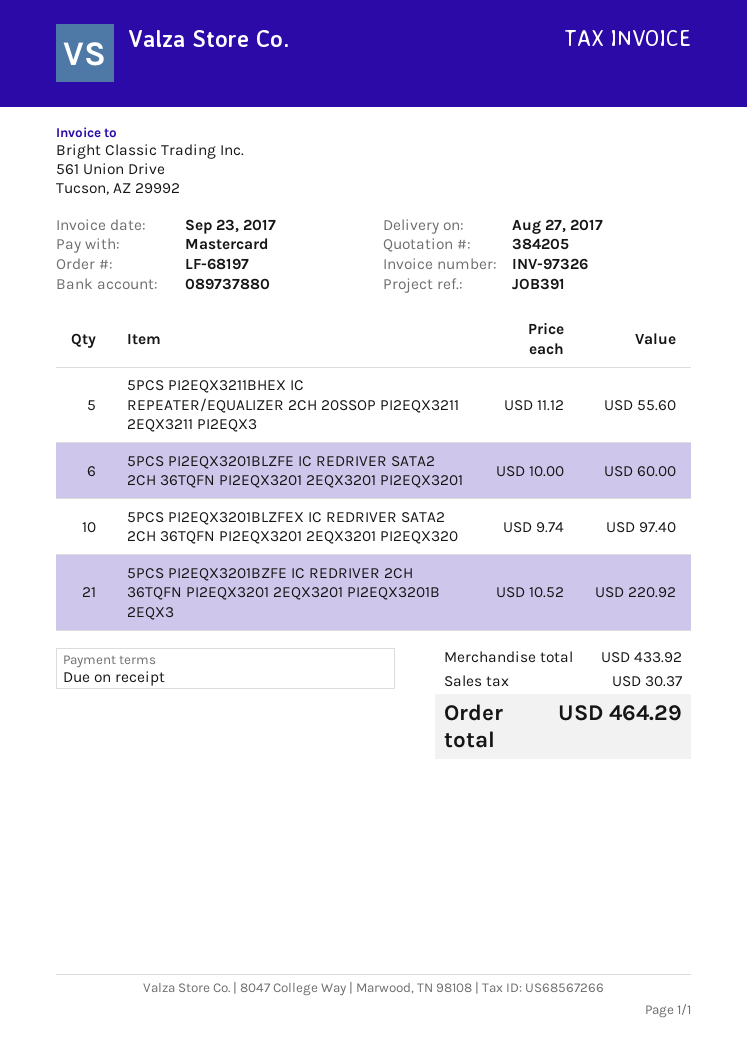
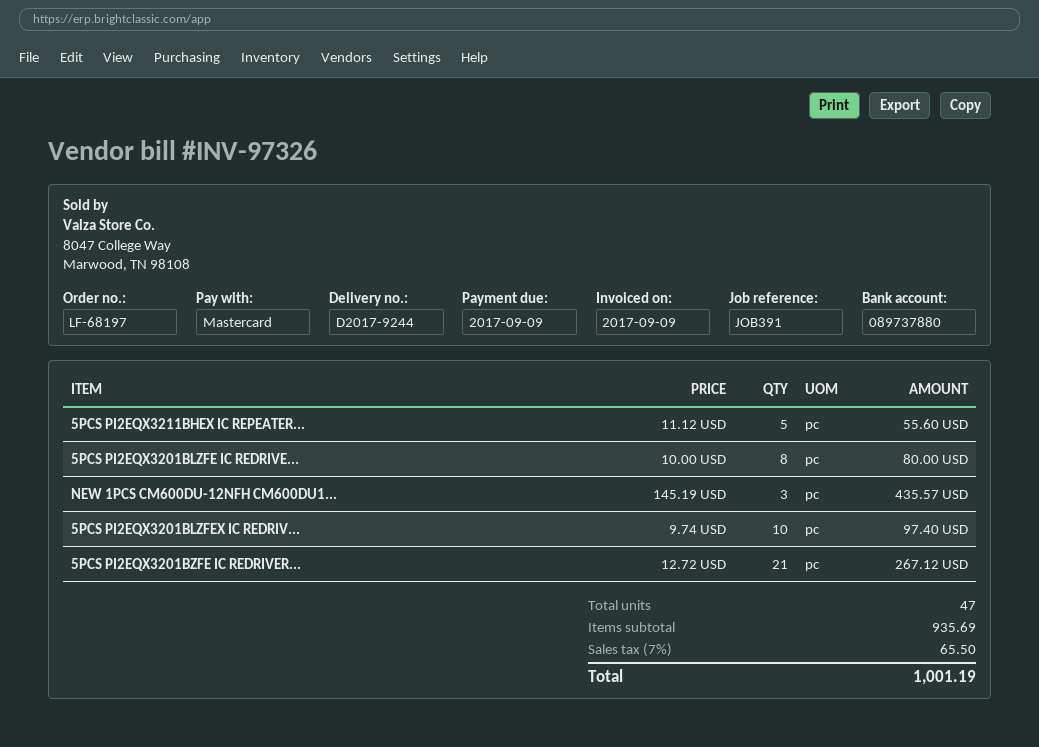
invoice date: 2017-09-23 -> 2017-09-09
5PCS PI2EQX3201BLZFE IC REDRIVER SATA2 2CH 36TQFN PI2EQX3201 2EQX3201 PI2EQX3201: 6 x 10.00 = 60.00 -> 8 x 10.00 = 80.00
5PCS PI2EQX3201BZFE IC REDRIVER 2CH 36TQFN PI2EQX3201 2EQX3201 PI2EQX3201B 2EQX3: 21 x 10.52 = 220.92 -> 21 x 12.72 = 267.12
NEW 1PCS CM600DU-12NFH CM600DU1...: none -> 3 x 145.19 = 435.57
subtotal: 433.92 -> 935.69
tax: 30.37 -> 65.50
total: 464.29 -> 1001.19

